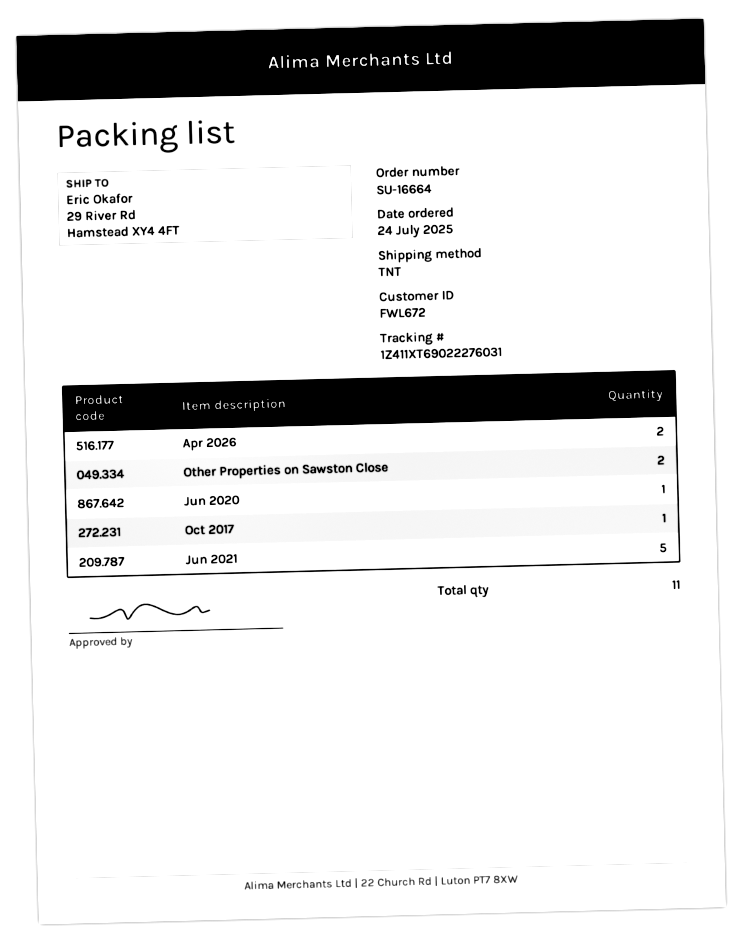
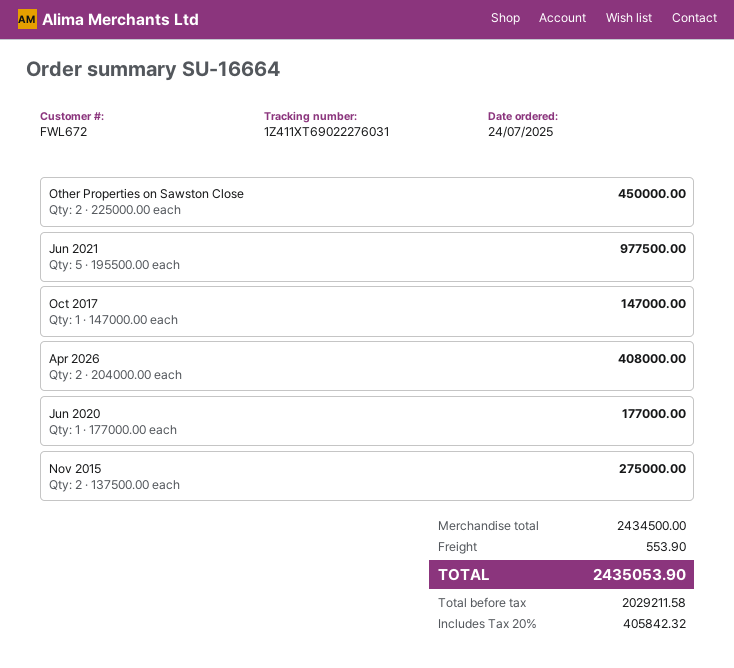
Nov 2015: none -> 2

